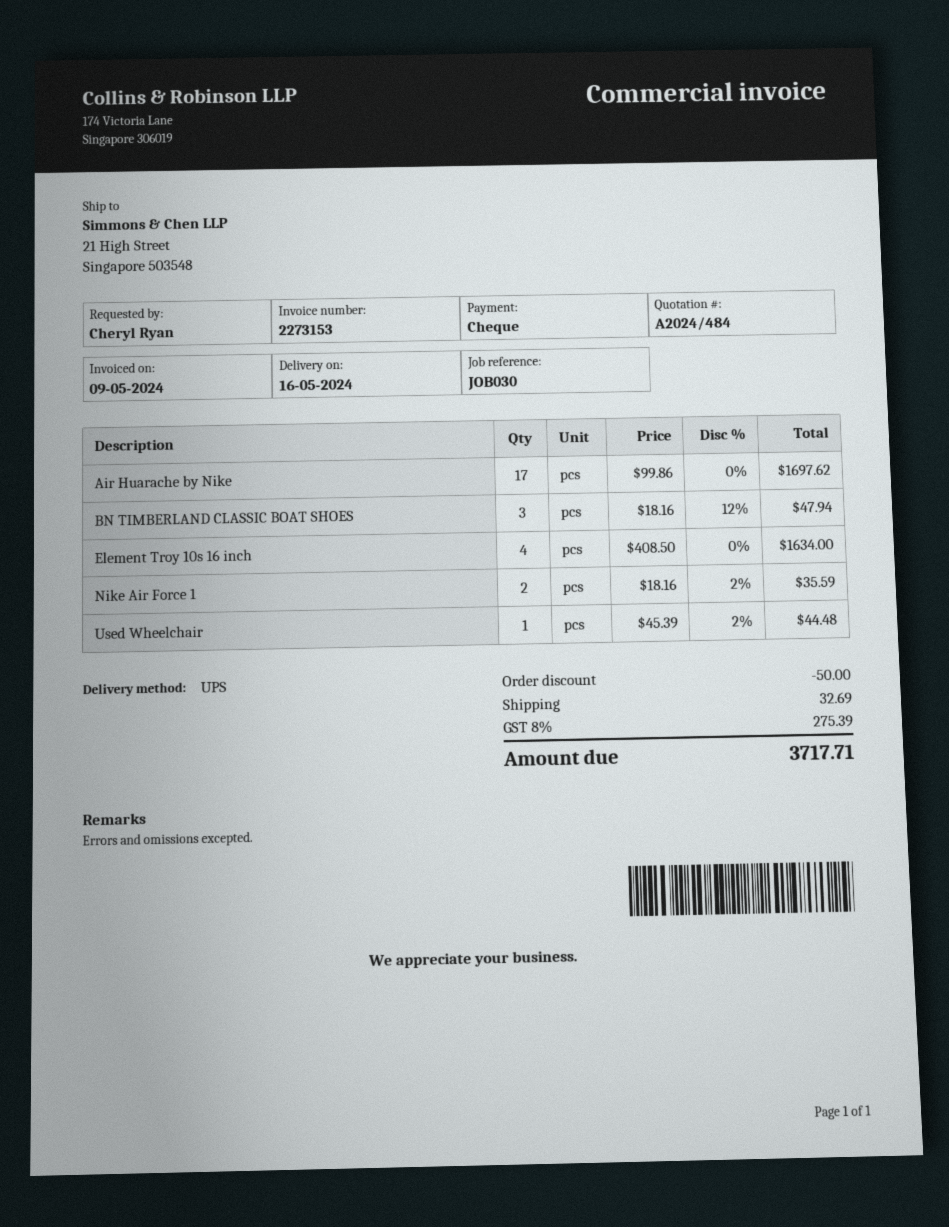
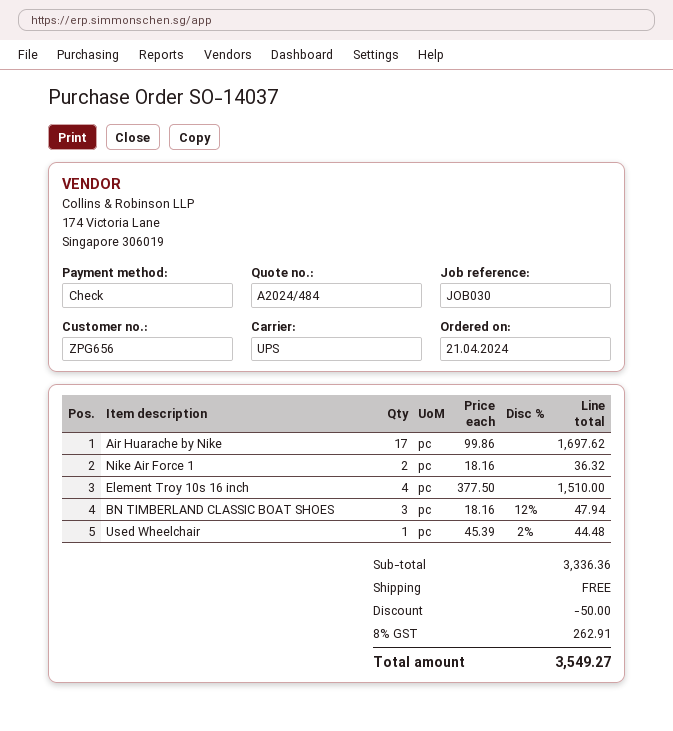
Element Troy 10s 16 inch: 4 x 408.50 = 1634.00 -> 4 x 377.50 = 1510.00
Nike Air Force 1: 2 x 18.16 - 2% = 35.59 -> 2 x 18.16 = 36.32
shipping: 32.69 -> 0.00
tax: 8% = 275.39 -> 8% = 262.91
total: 3717.71 -> 3549.27

